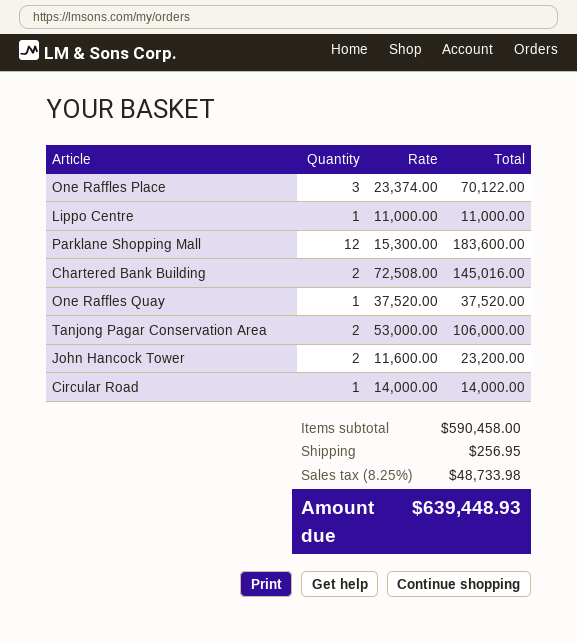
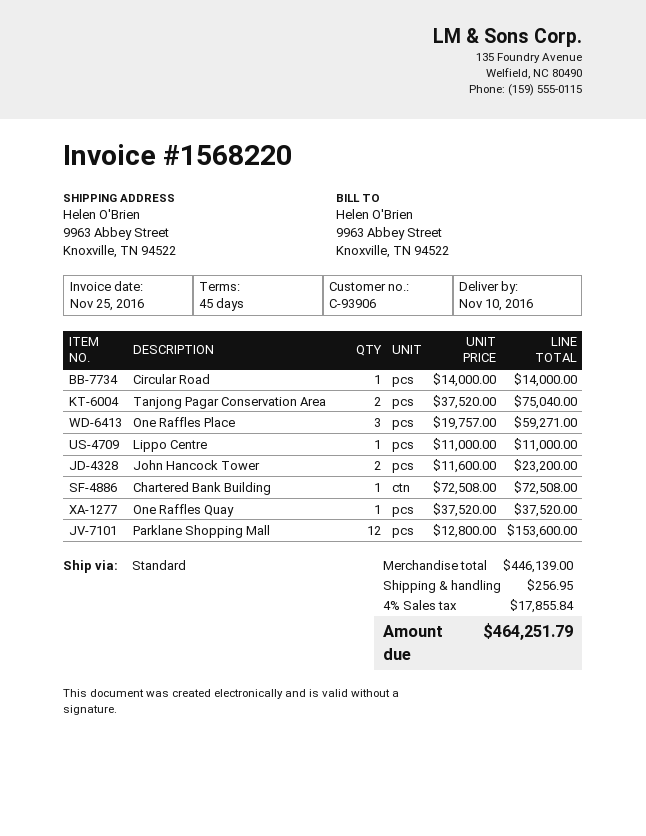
One Raffles Place: 3 x 23374.00 = 70122.00 -> 3 x 19757.00 = 59271.00
Parklane Shopping Mall: 12 x 15300.00 = 183600.00 -> 12 x 12800.00 = 153600.00
Chartered Bank Building: 2 x 72508.00 = 145016.00 -> 1 x 72508.00 = 72508.00
Tanjong Pagar Conservation Area: 2 x 53000.00 = 106000.00 -> 2 x 37520.00 = 75040.00
subtotal: 590458.00 -> 446139.00
tax: 8.25% = 48733.98 -> 4% = 17855.84
total: 639448.93 -> 464251.79

